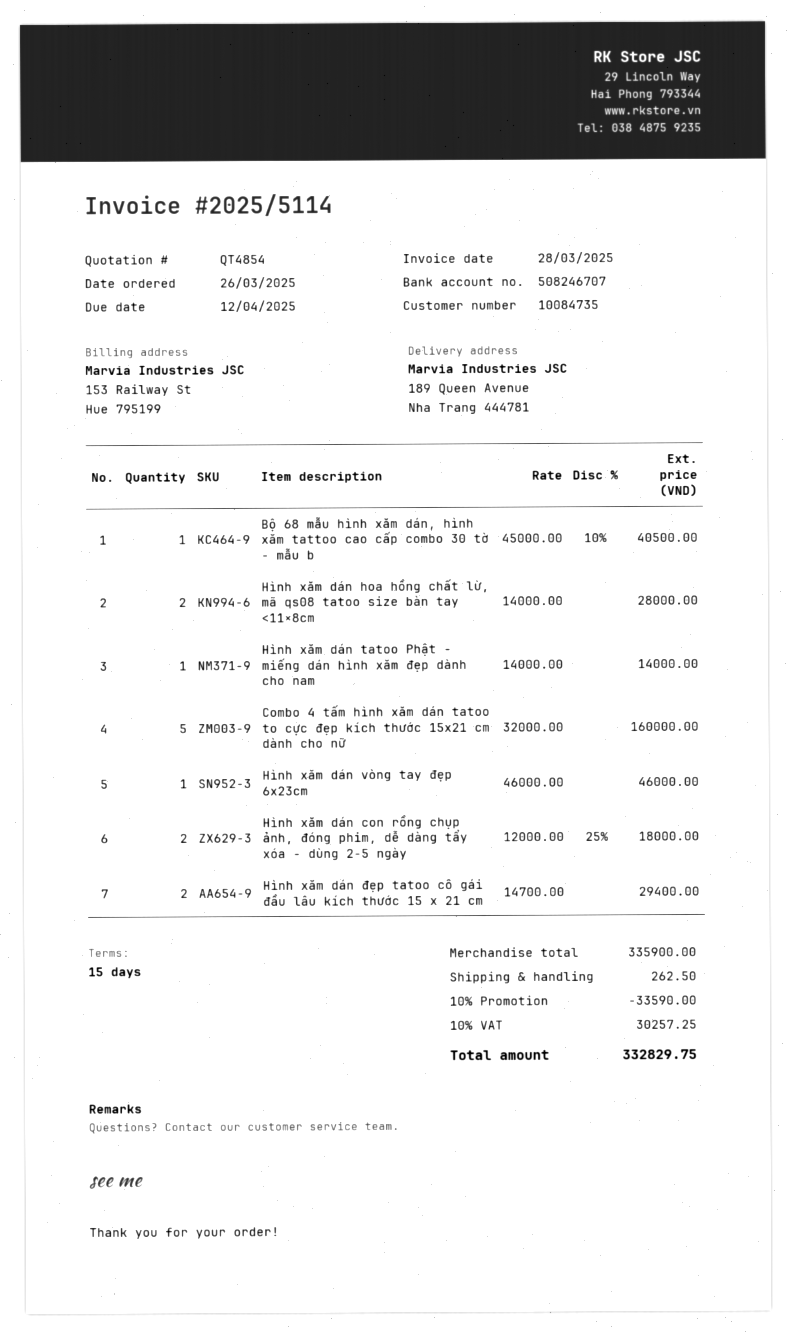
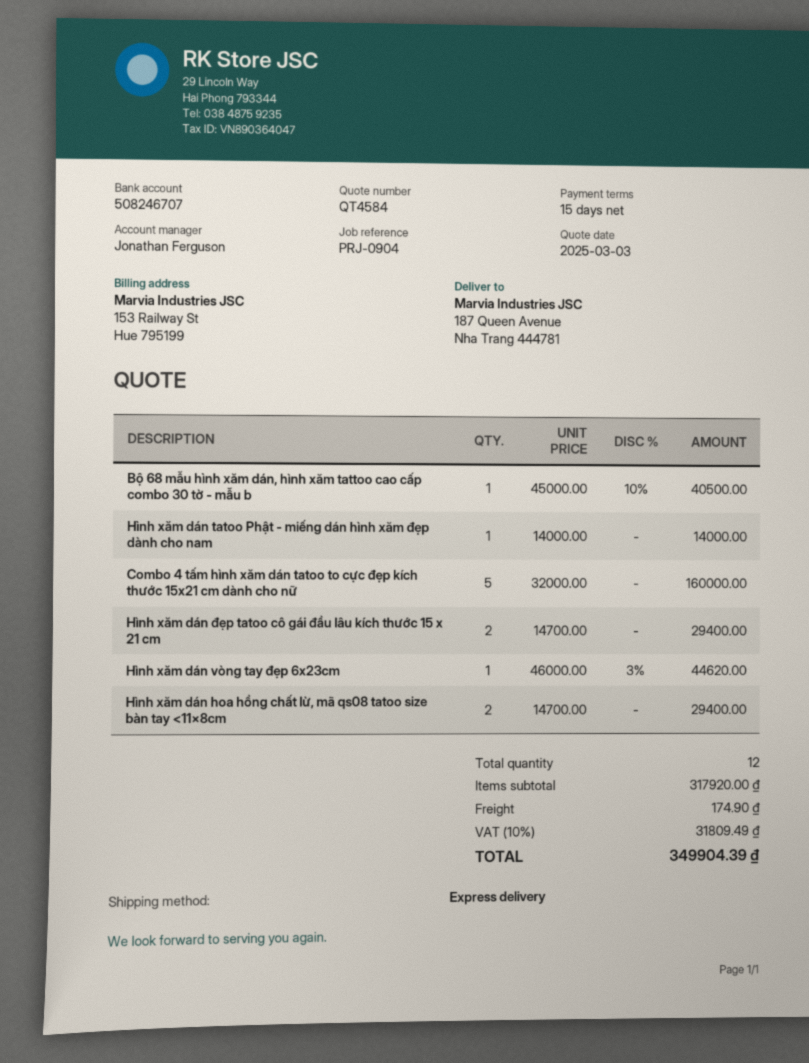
quote number: QT4854 -> QT4584
ship to: 189 Queen Avenue, Nha Trang 444781 -> 187 Queen Avenue, Nha Trang 444781
Hình xăm dán hoa hồng chất lừ, mã qs08 tatoo size bàn tay <11×8cm: 2 x 14000.00 = 28000.00 -> 2 x 14700.00 = 29400.00
Hình xăm dán vòng tay đẹp 6x23cm: 1 x 46000.00 = 46000.00 -> 1 x 46000.00 - 3% = 44620.00
Hình xăm dán con rồng chụp ảnh, đóng phim, dễ dàng tẩy xóa - dùng 2-5 ngày: 2 x 12000.00 - 25% = 18000.00 -> none
subtotal: 335900.00 -> 317920.00
discount: 10% = 33590.00 -> none
shipping: 262.50 -> 174.90
tax: 10% = 30257.25 -> 10% = 31809.49
total: 332829.75 -> 349904.39

